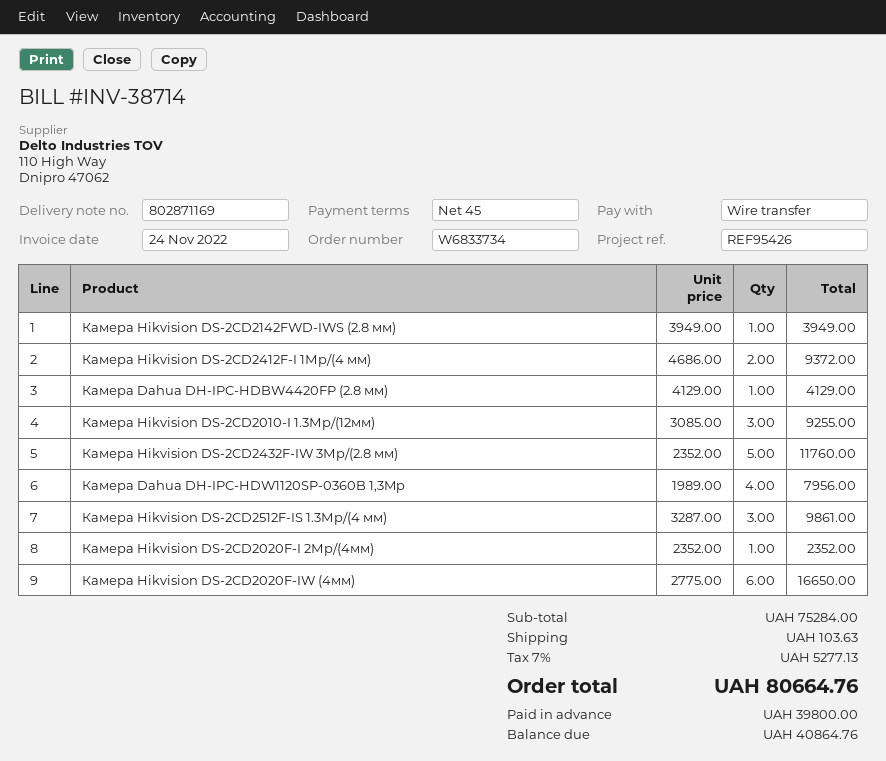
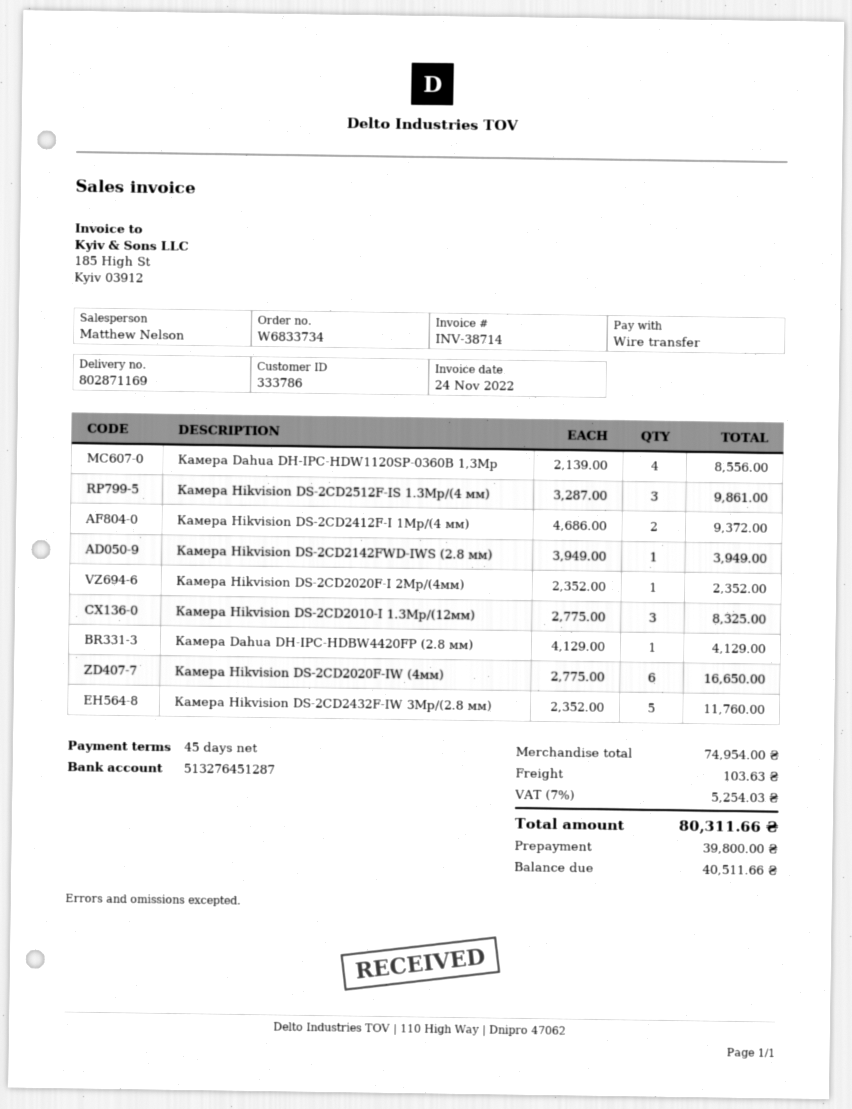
Камера Hikvision DS-2CD2010-I 1.3Мр/(12мм): 3 x 3085.00 = 9255.00 -> 3 x 2775.00 = 8325.00
Камера Dahua DH-IPC-HDW1120SP-0360B 1,3Mp: 4 x 1989.00 = 7956.00 -> 4 x 2139.00 = 8556.00
subtotal: 75284.00 -> 74954.00
tax: 7% = 5277.13 -> 7% = 5254.03
total: 80664.76 -> 80311.66
balance: 40864.76 -> 40511.66

